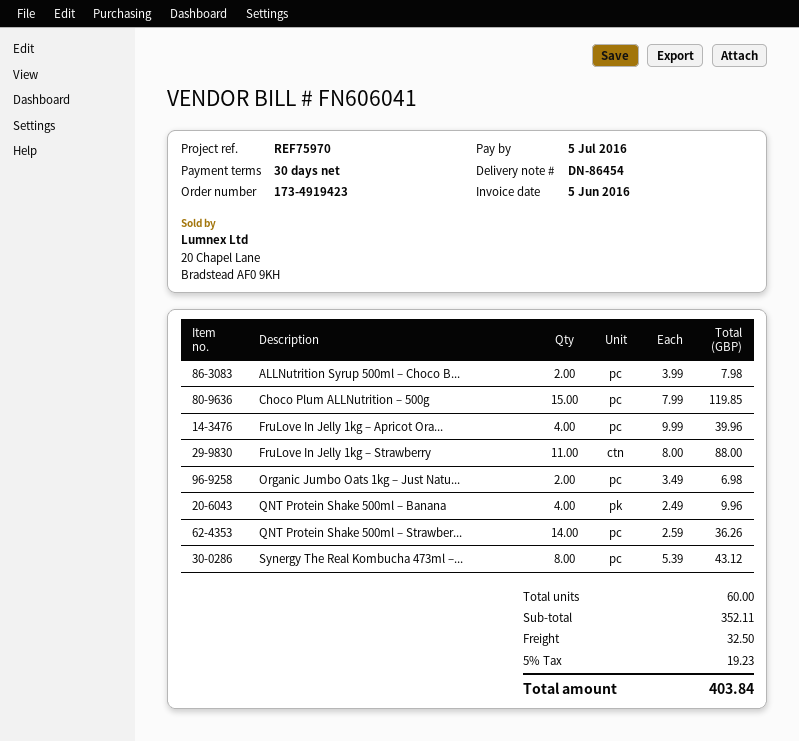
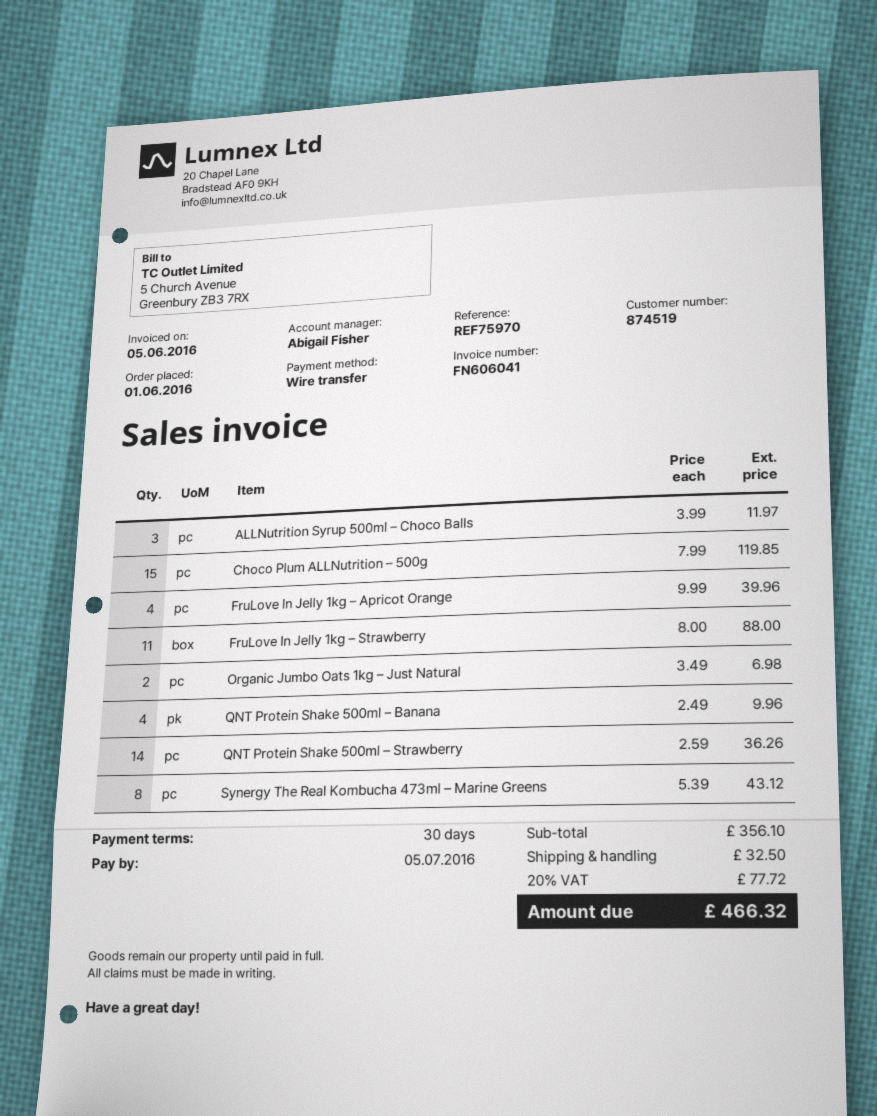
ALLNutrition Syrup 500ml – Choco B...: 2 x 3.99 = 7.98 -> 3 x 3.99 = 11.97
subtotal: 352.11 -> 356.10
tax: 5% = 19.23 -> 20% = 77.72
total: 403.84 -> 466.32

